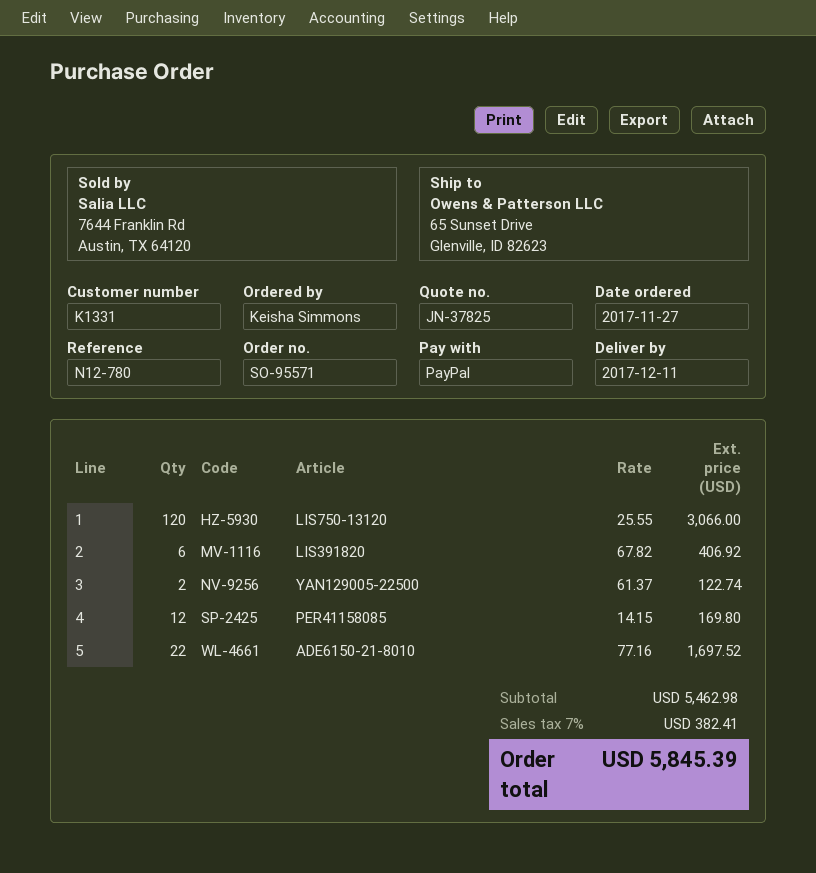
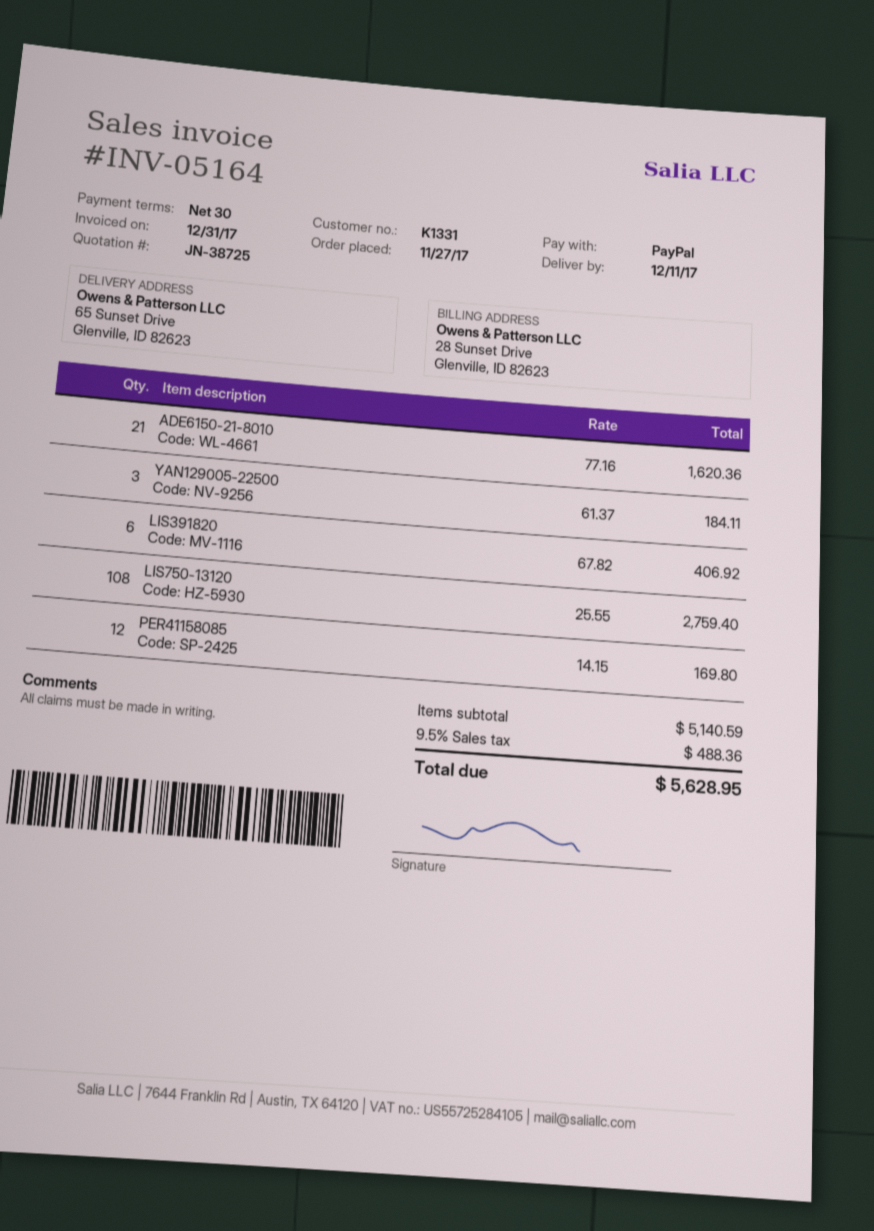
quote number: JN-37825 -> JN-38725
LIS750-13120: 120 x 25.55 = 3066.00 -> 108 x 25.55 = 2759.40
YAN129005-22500: 2 x 61.37 = 122.74 -> 3 x 61.37 = 184.11
ADE6150-21-8010: 22 x 77.16 = 1697.52 -> 21 x 77.16 = 1620.36
subtotal: 5462.98 -> 5140.59
tax: 7% = 382.41 -> 9.5% = 488.36
total: 5845.39 -> 5628.95

